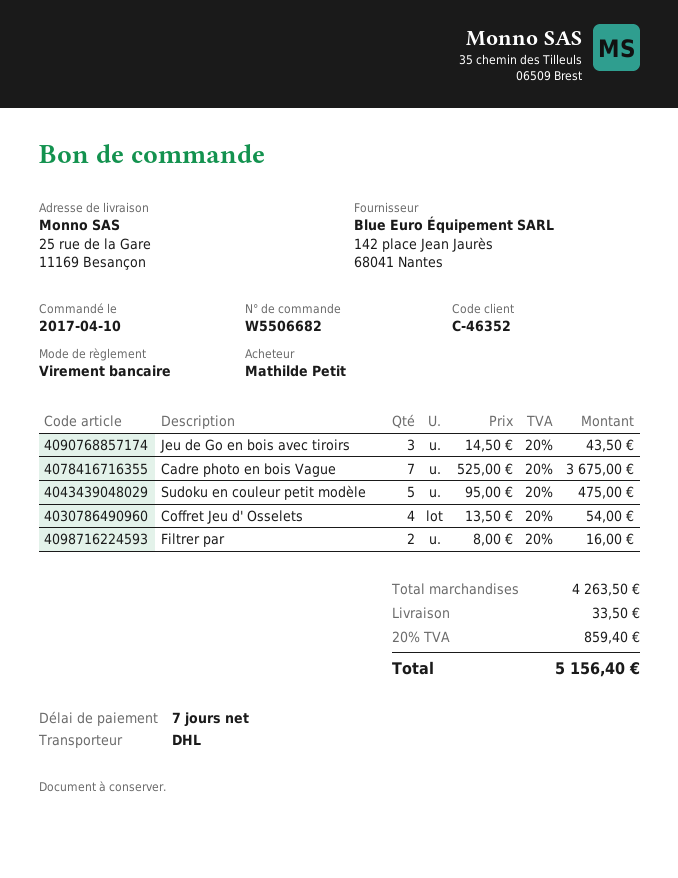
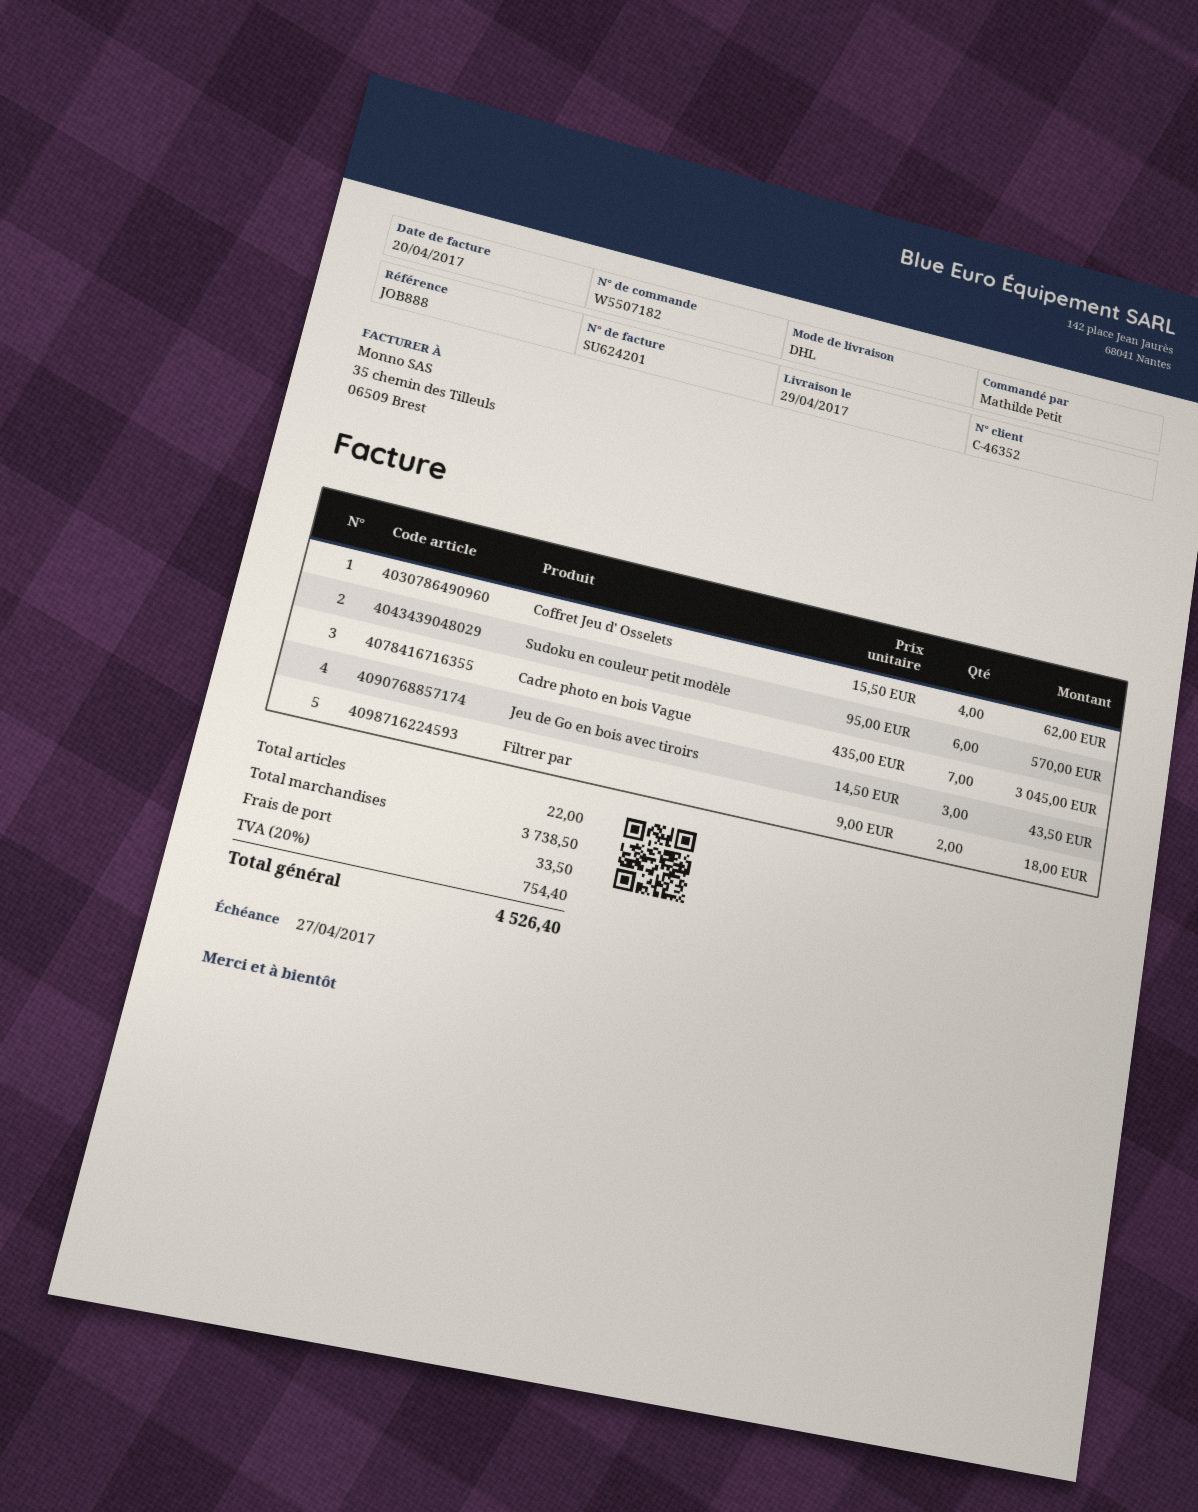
order number: W5506682 -> W5507182
Cadre photo en bois Vague: 7 x 525.00 = 3675.00 -> 7 x 435.00 = 3045.00
Sudoku en couleur petit modèle: 5 x 95.00 = 475.00 -> 6 x 95.00 = 570.00
Coffret Jeu d' Osselets: 4 x 13.50 = 54.00 -> 4 x 15.50 = 62.00
Filtrer par: 2 x 8.00 = 16.00 -> 2 x 9.00 = 18.00
subtotal: 4263.50 -> 3738.50
tax: 20% = 859.40 -> 20% = 754.40
total: 5156.40 -> 4526.40

